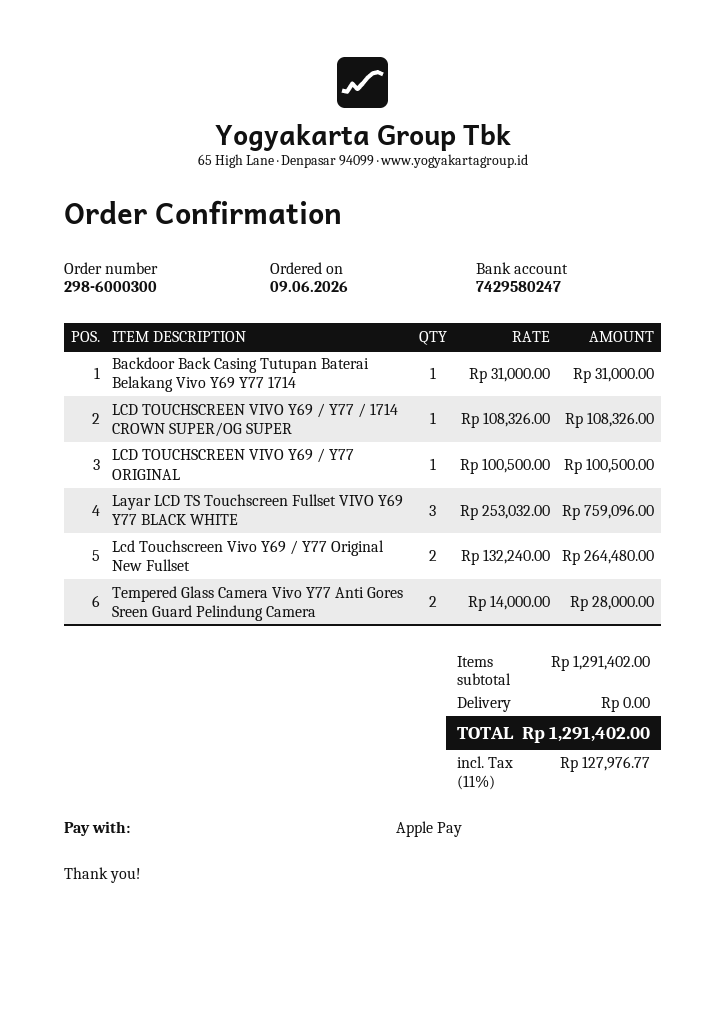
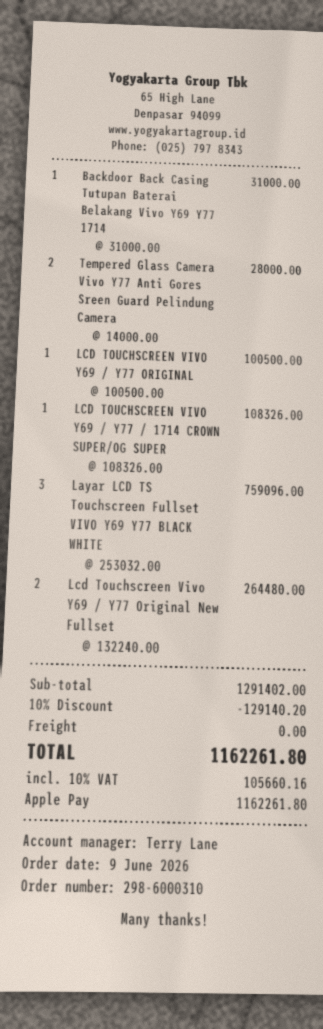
order number: 298-6000300 -> 298-6000310
discount: none -> 10% = 129140.20
tax: 11% = 127976.77 -> 10% = 105660.16
total: 1291402.00 -> 1162261.80

